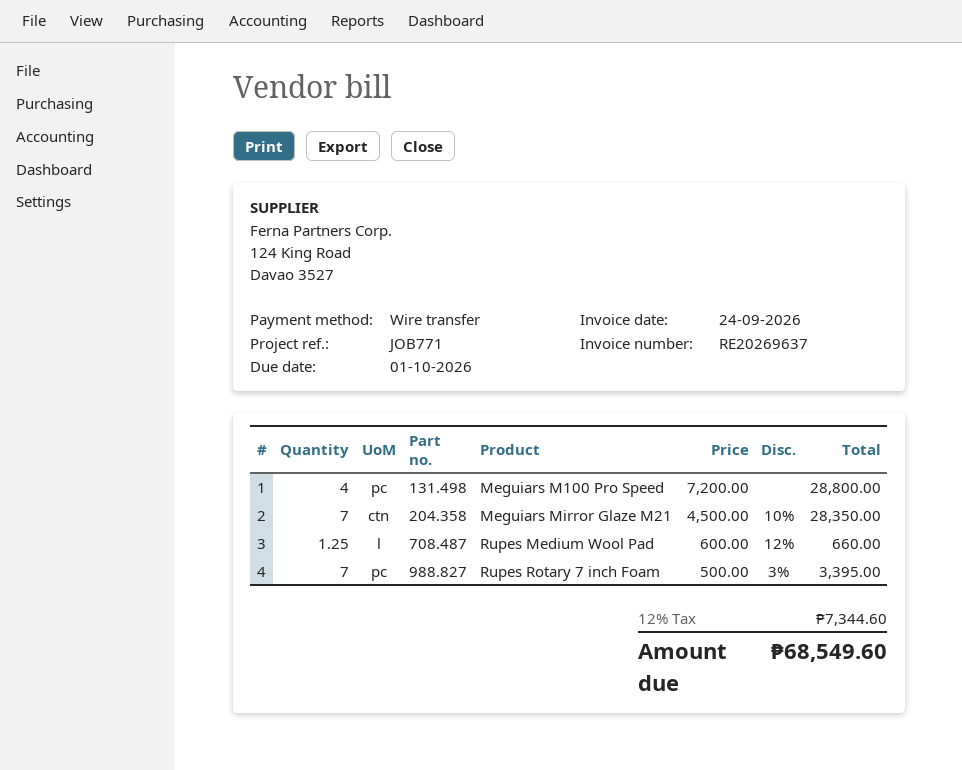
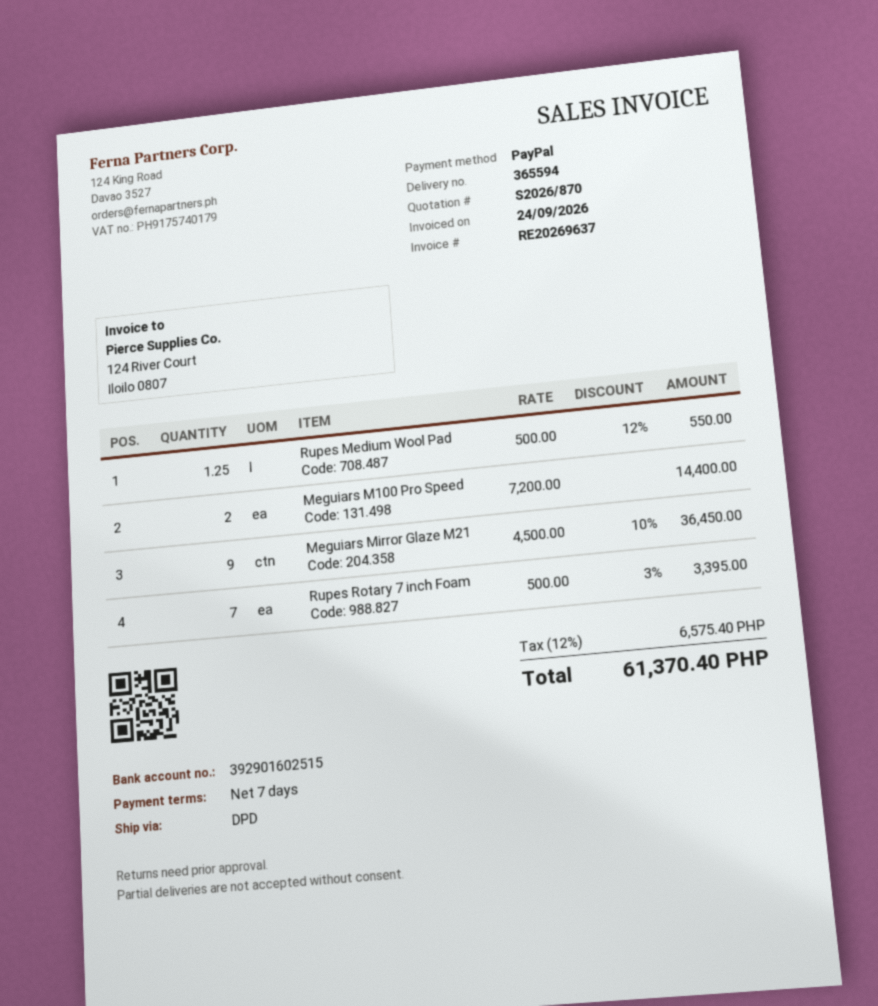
payment method: bank transfer -> PayPal
Meguiars M100 Pro Speed: 4 x 7200.00 = 28800.00 -> 2 x 7200.00 = 14400.00
Meguiars Mirror Glaze M21: 7 x 4500.00 - 10% = 28350.00 -> 9 x 4500.00 - 10% = 36450.00
Rupes Medium Wool Pad: 1.25 x 600.00 - 12% = 660.00 -> 1.25 x 500.00 - 12% = 550.00
tax: 12% = 7344.60 -> 12% = 6575.40
total: 68549.60 -> 61370.40

